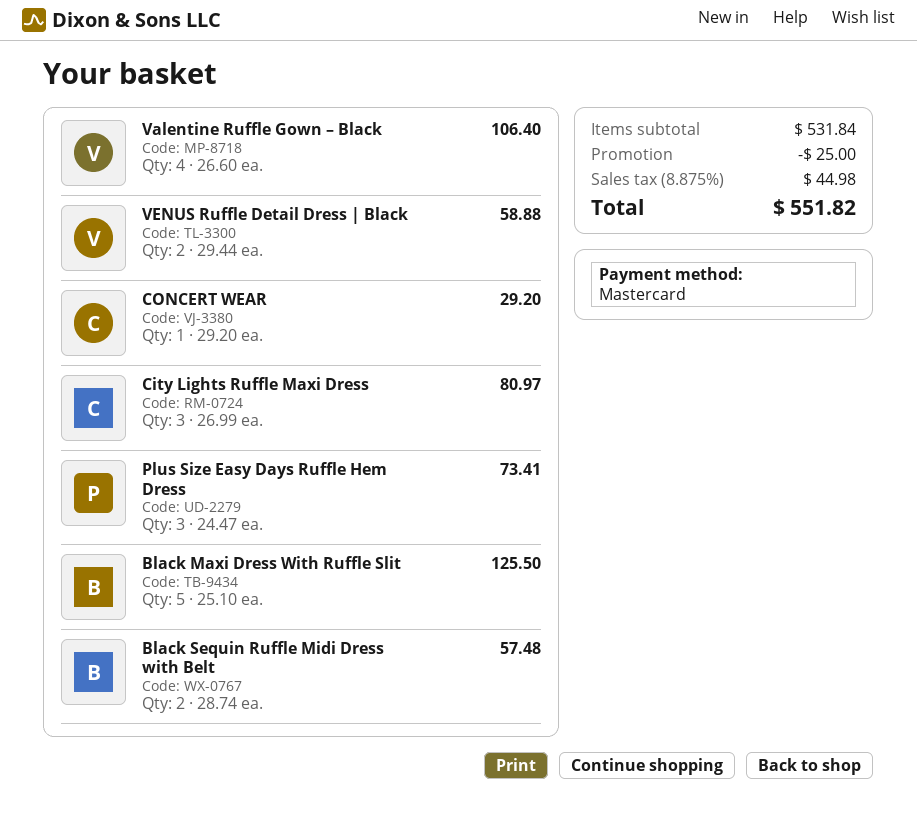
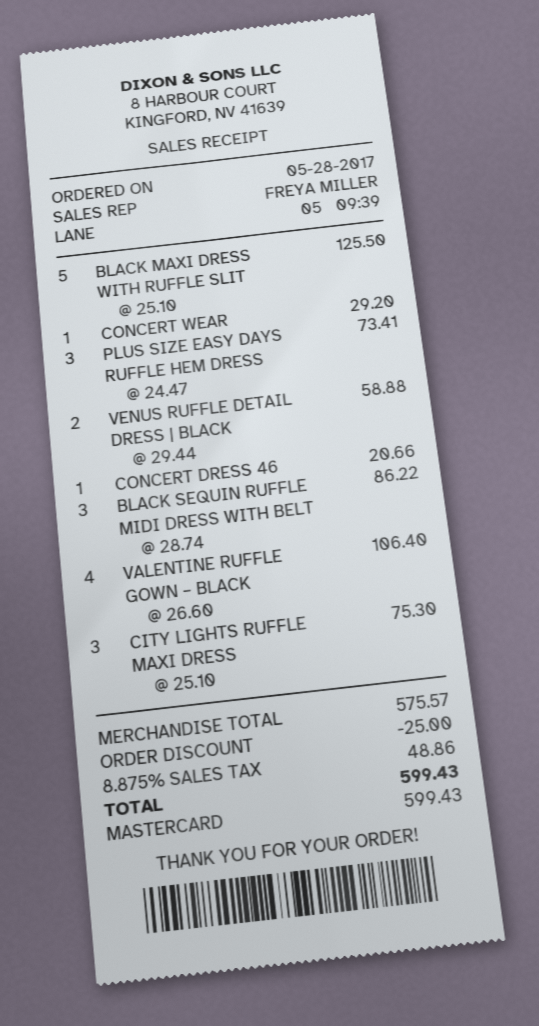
City Lights Ruffle Maxi Dress: 3 x 26.99 = 80.97 -> 3 x 25.10 = 75.30
Black Sequin Ruffle Midi Dress with Belt: 2 x 28.74 = 57.48 -> 3 x 28.74 = 86.22
CONCERT DRESS 46: none -> 1 x 20.66 = 20.66
subtotal: 531.84 -> 575.57
tax: 8.875% = 44.98 -> 8.875% = 48.86
total: 551.82 -> 599.43

